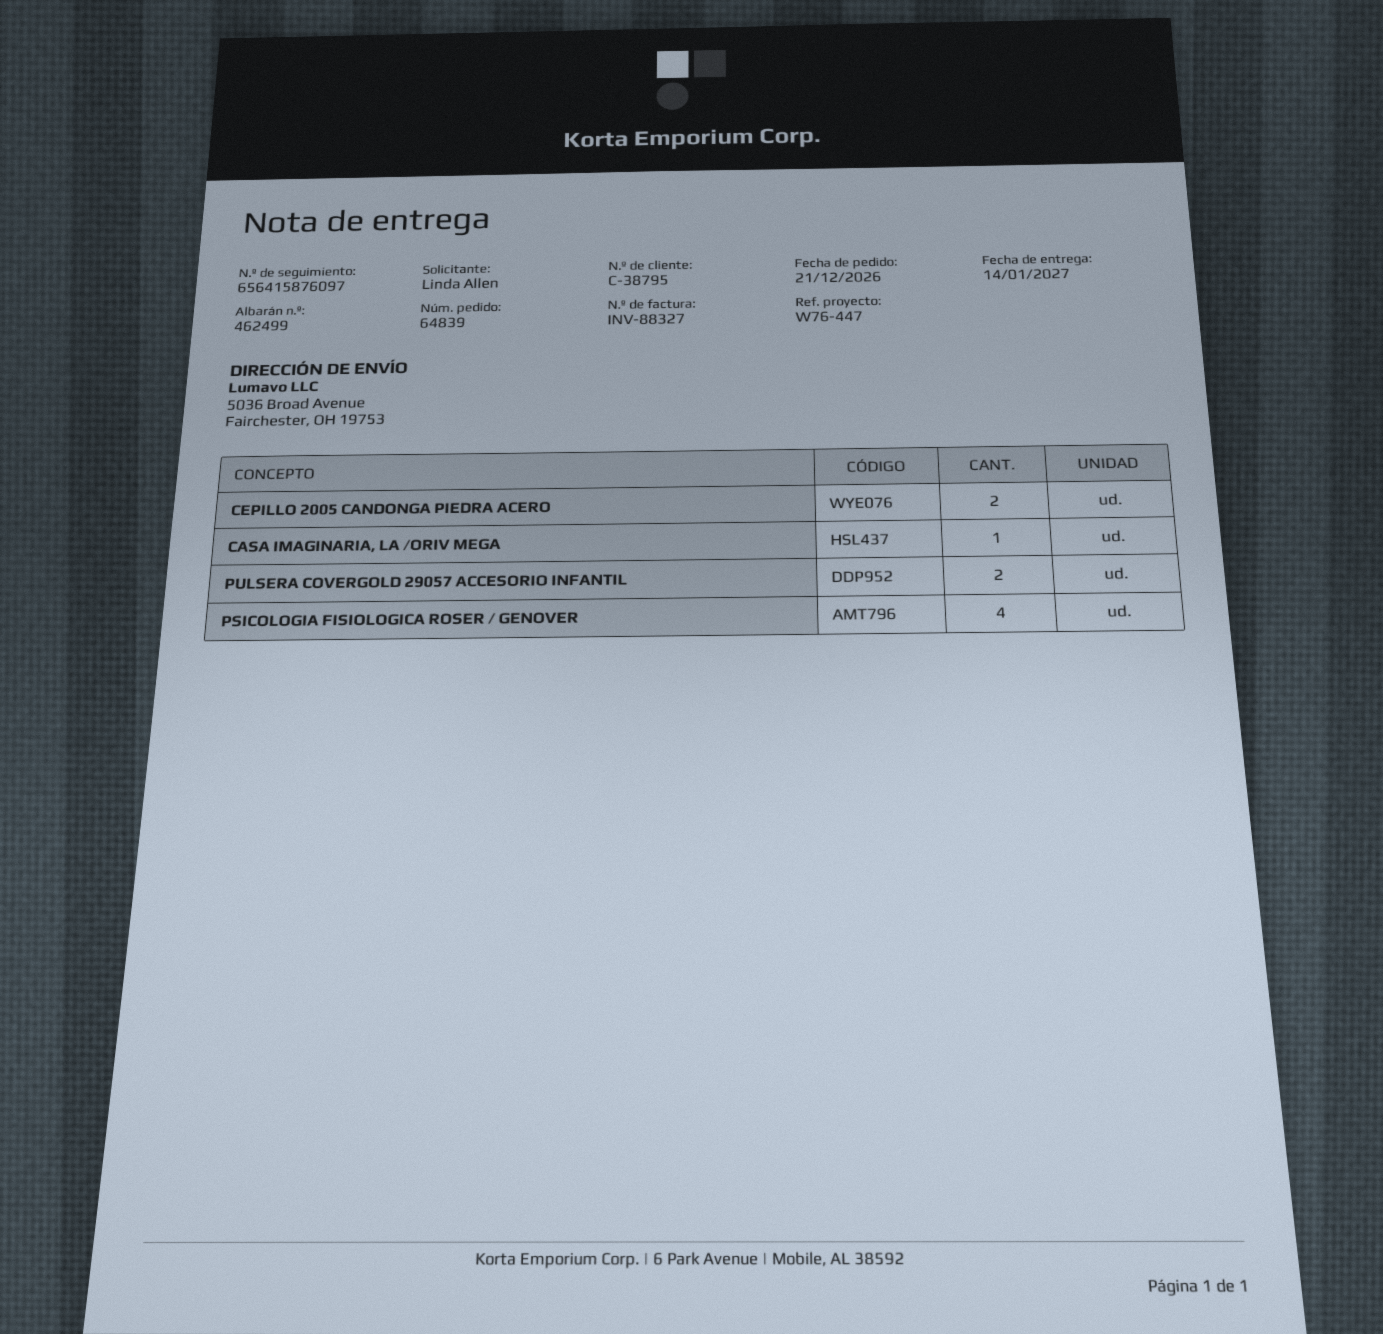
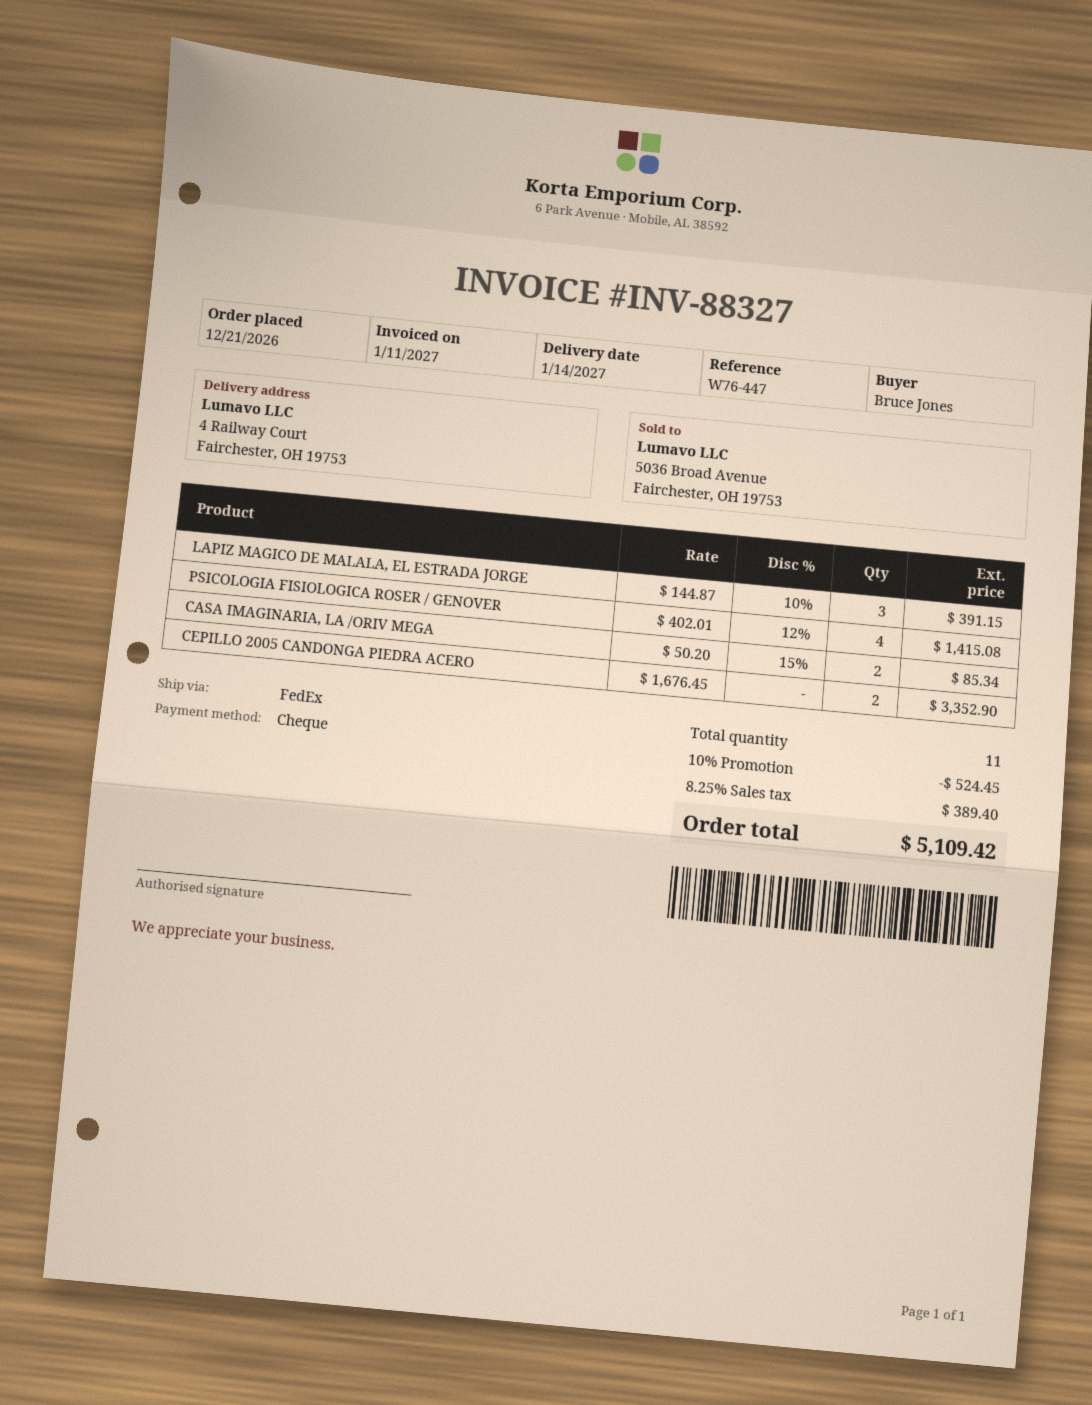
ordered by: Linda Allen -> Bruce Jones
ship to: 5036 Broad Avenue, Fairchester, OH 19753 -> 4 Railway Court, Fairchester, OH 19753
CASA IMAGINARIA, LA /ORIV MEGA: 1 -> 2
PULSERA COVERGOLD 29057 ACCESORIO INFANTIL: 2 -> none
LAPIZ MAGICO DE MALALA, EL ESTRADA JORGE: none -> 3

